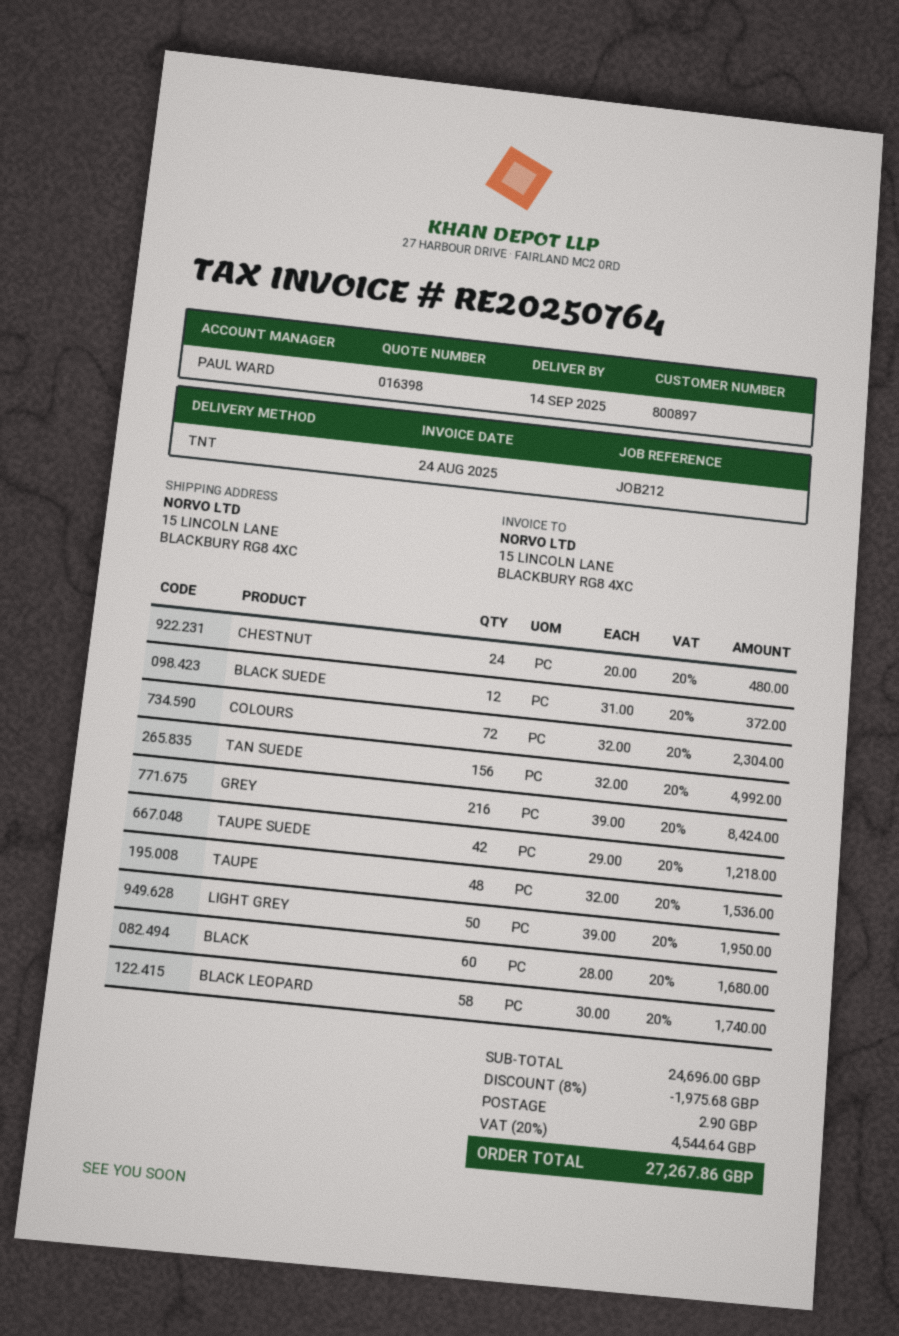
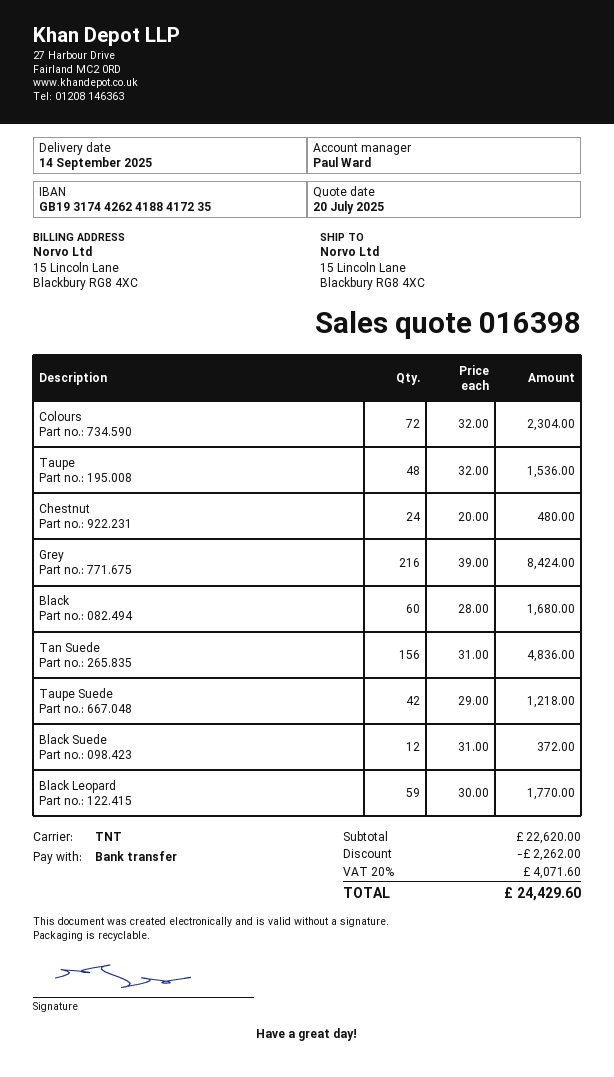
TAN SUEDE: 156 x 32.00 = 4992.00 -> 156 x 31.00 = 4836.00
LIGHT GREY: 50 x 39.00 = 1950.00 -> none
BLACK LEOPARD: 58 x 30.00 = 1740.00 -> 59 x 30.00 = 1770.00
subtotal: 24696.00 -> 22620.00
discount: 1975.68 -> 2262.00
shipping: 2.90 -> none
tax: 20% = 4544.64 -> 20% = 4071.60
total: 27267.86 -> 24429.60

